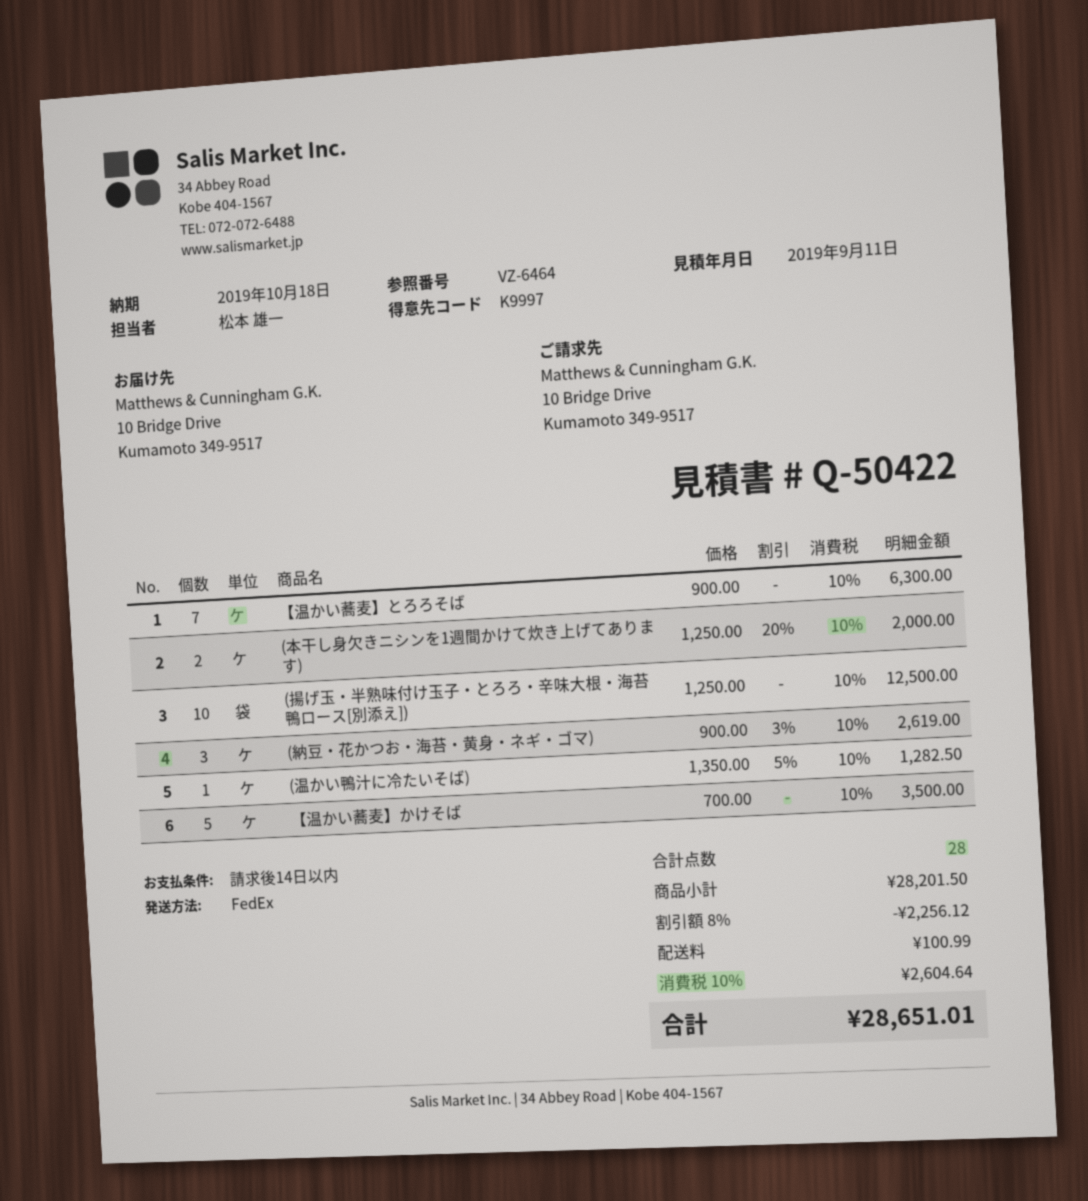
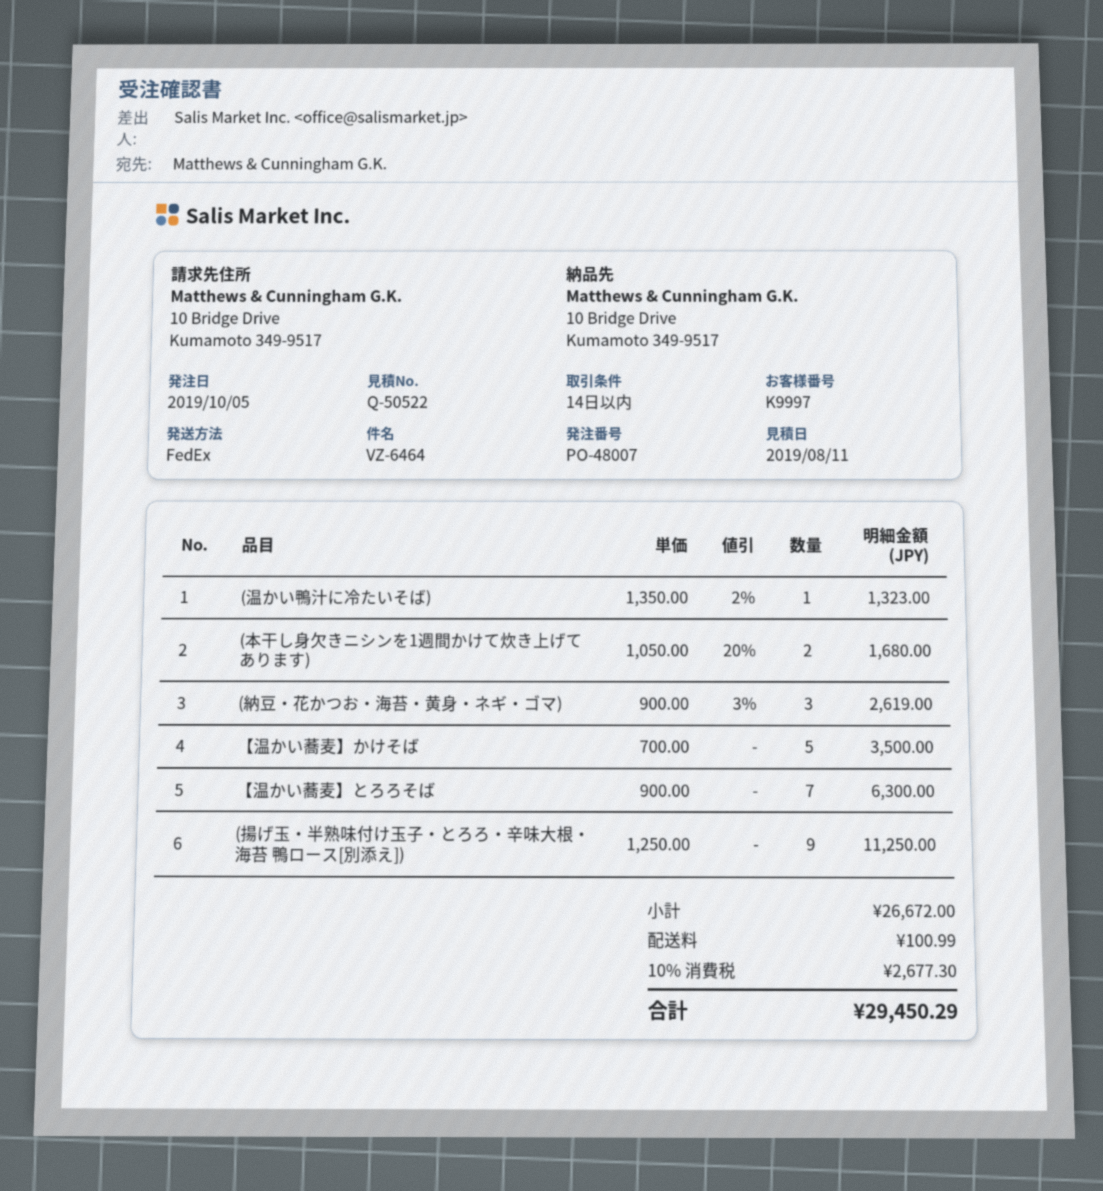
quote number: Q-50422 -> Q-50522
quote date: 2019-09-11 -> 2019-08-11
(本干し身欠きニシンを1週間かけて炊き上げてあります): 2 x 1250.00 - 20% = 2000.00 -> 2 x 1050.00 - 20% = 1680.00
(揚げ玉・半熟味付け玉子・とろろ・辛味大根・海苔 鴨ロース[別添え]): 10 x 1250.00 = 12500.00 -> 9 x 1250.00 = 11250.00
(温かい鴨汁に冷たいそば): 1 x 1350.00 - 5% = 1282.50 -> 1 x 1350.00 - 2% = 1323.00
subtotal: 28201.50 -> 26672.00
discount: 8% = 2256.12 -> none
tax: 10% = 2604.64 -> 10% = 2677.30
total: 28651.01 -> 29450.29

